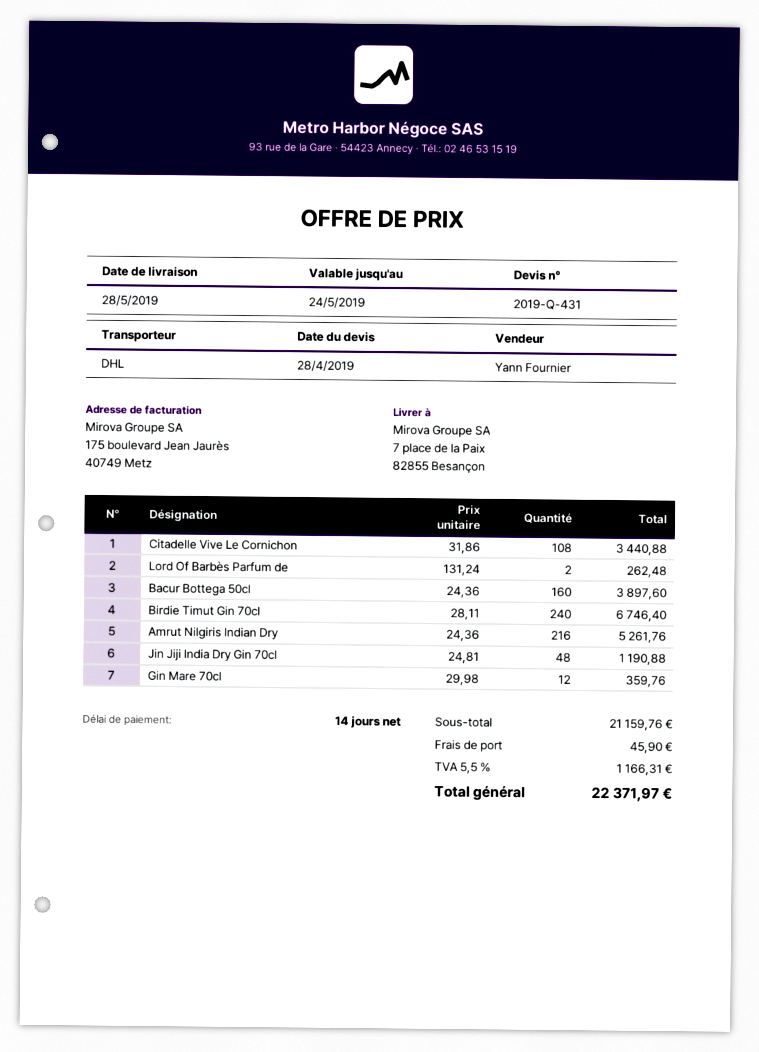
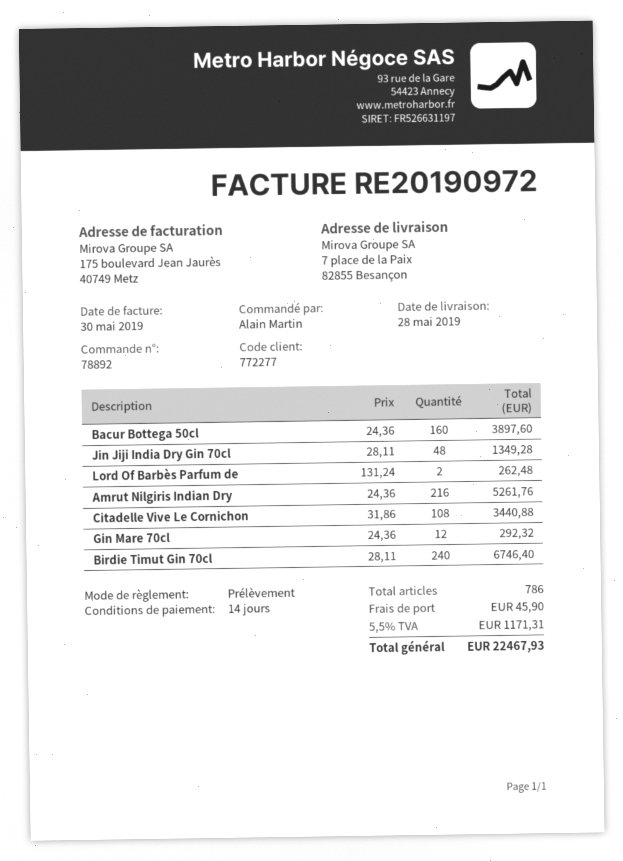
Jin Jiji India Dry Gin 70cl: 48 x 24.81 = 1190.88 -> 48 x 28.11 = 1349.28
Gin Mare 70cl: 12 x 29.98 = 359.76 -> 12 x 24.36 = 292.32
tax: 5.5% = 1166.31 -> 5.5% = 1171.31
total: 22371.97 -> 22467.93

